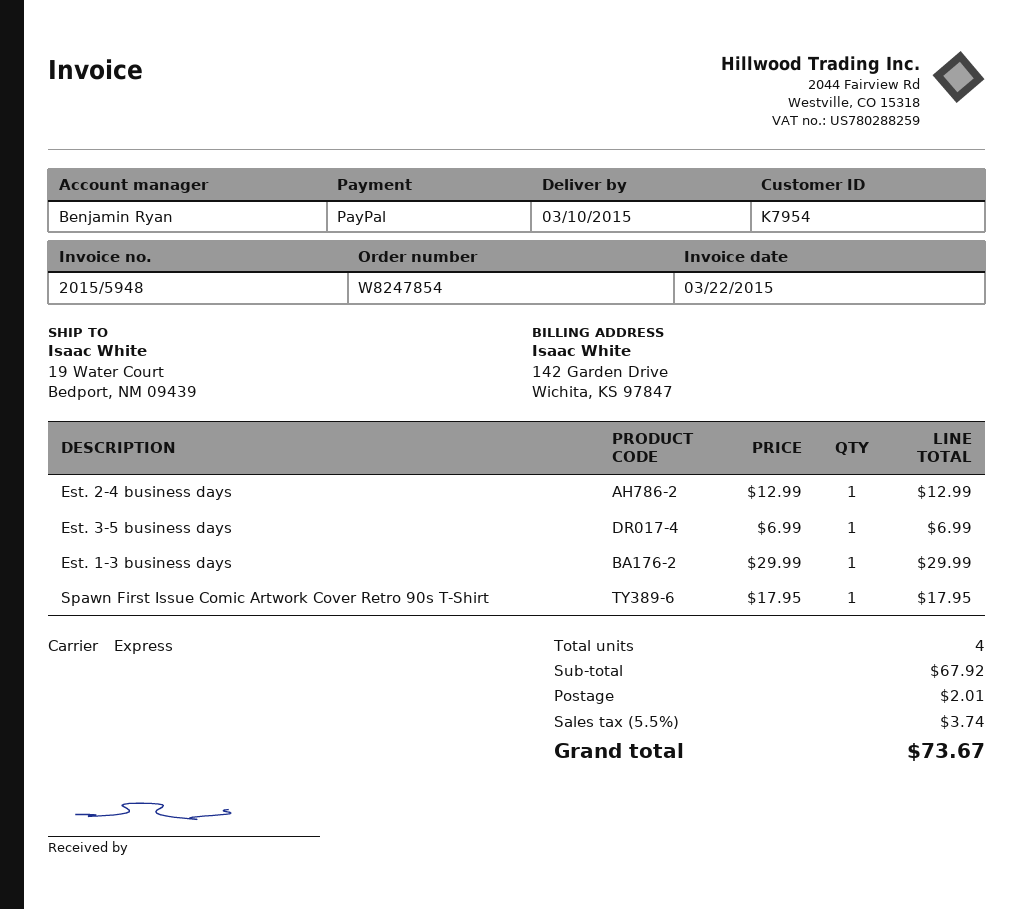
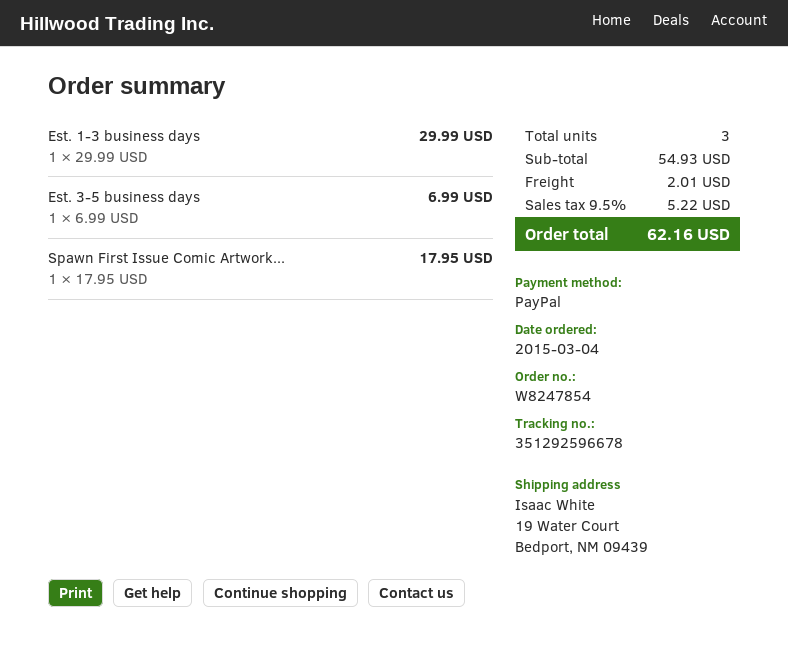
Est. 2-4 business days: 1 x 12.99 = 12.99 -> none
total quantity: 4 -> 3
subtotal: 67.92 -> 54.93
tax: 5.5% = 3.74 -> 9.5% = 5.22
total: 73.67 -> 62.16

